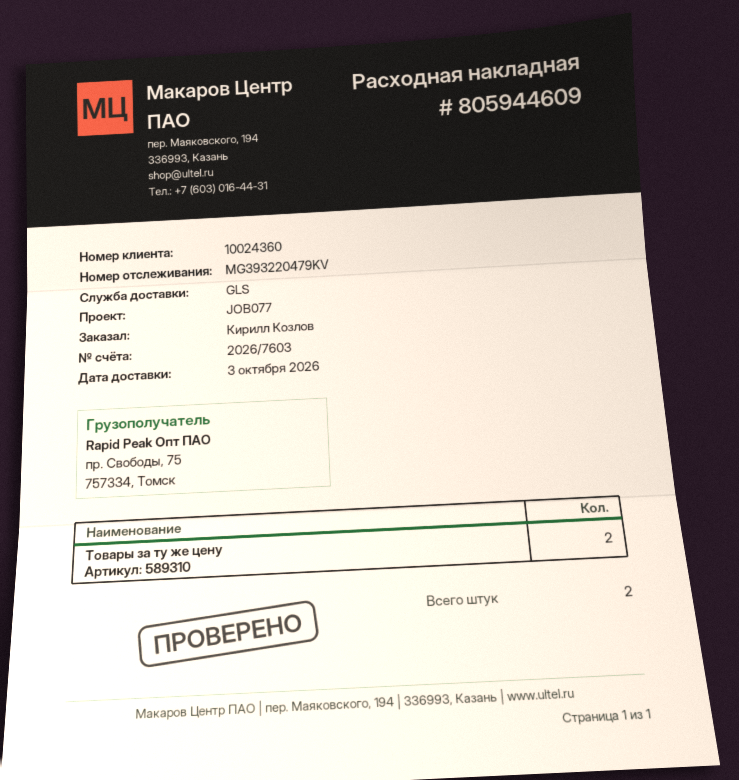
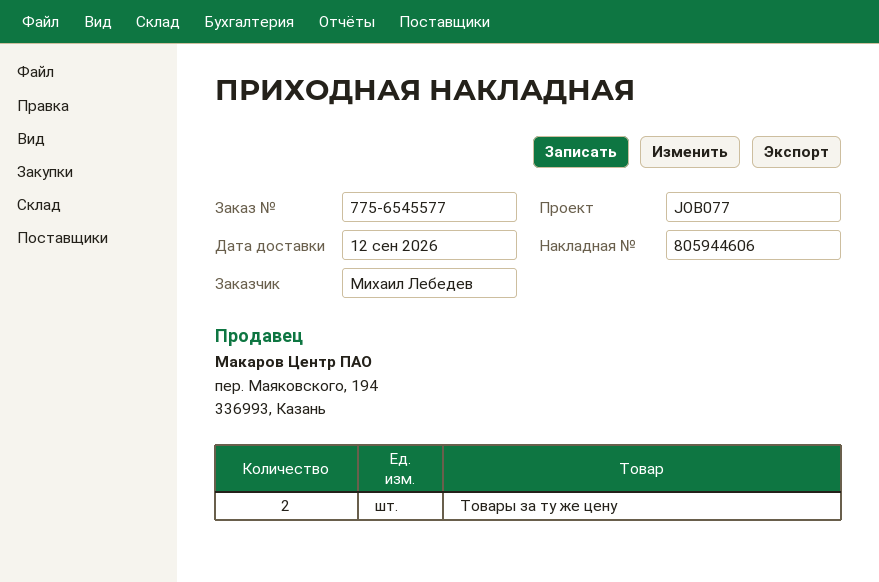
delivery note number: 805944609 -> 805944606
delivery date: 2026-10-03 -> 2026-09-12
ordered by: Кирилл Козлов -> Михаил Лебедев

